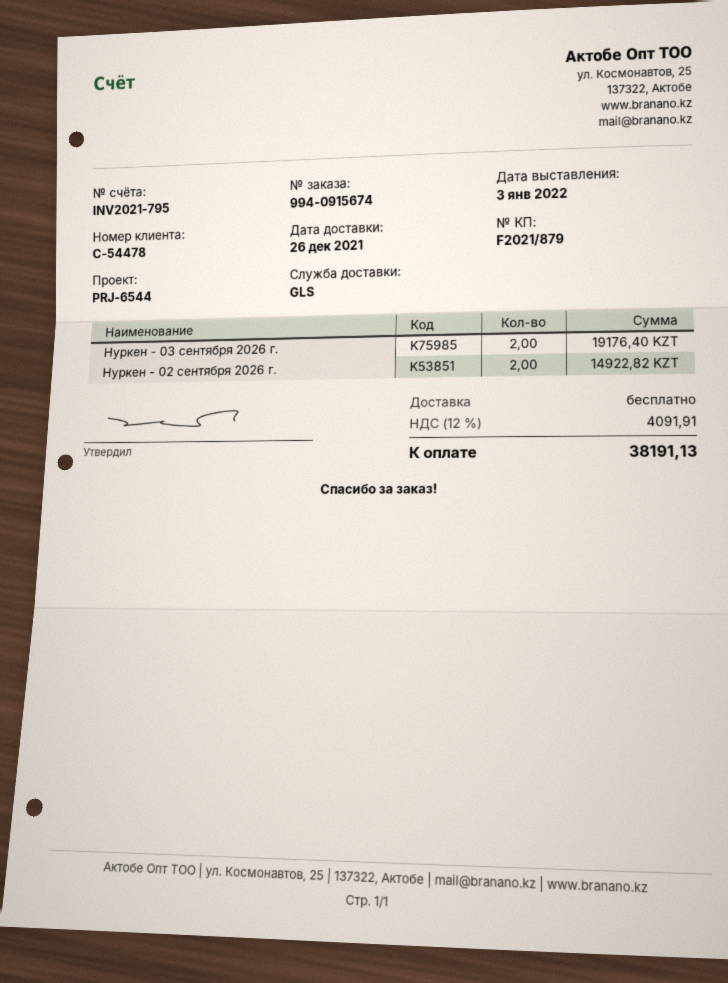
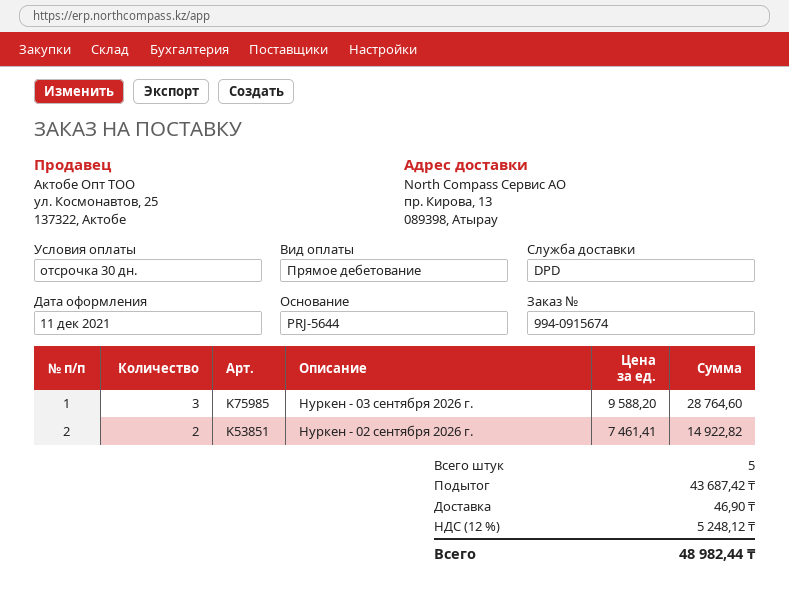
reference: PRJ-6544 -> PRJ-5644
shipping method: GLS -> DPD
Нуркен - 03 сентября 2026 г.: 2 for 19176.40 -> 3 for 28764.60
shipping: 0.00 -> 46.90
tax: 12% = 4091.91 -> 12% = 5248.12
total: 38191.13 -> 48982.44

